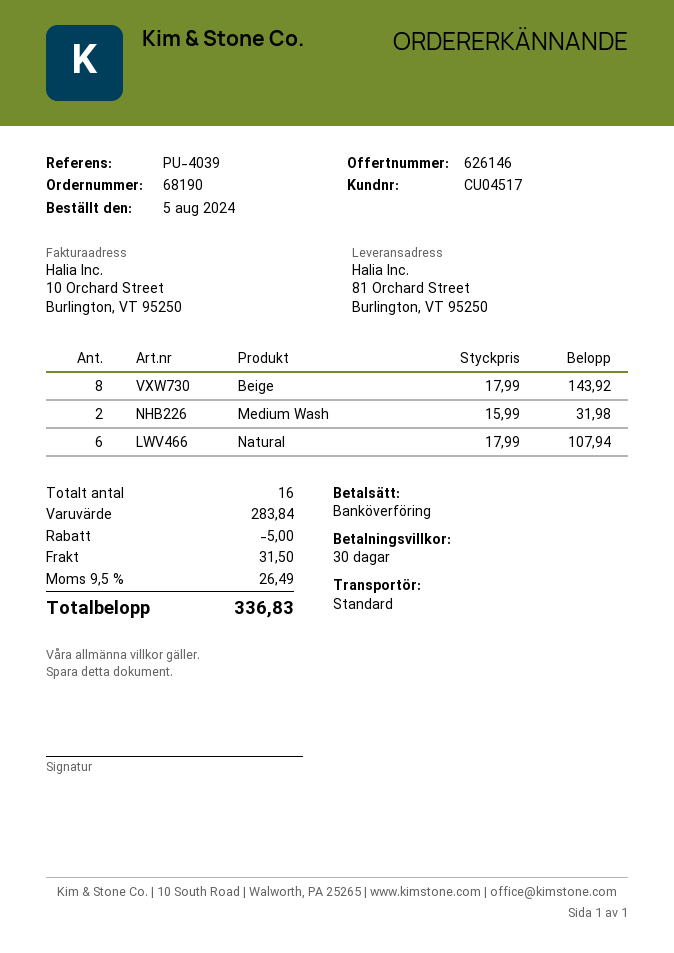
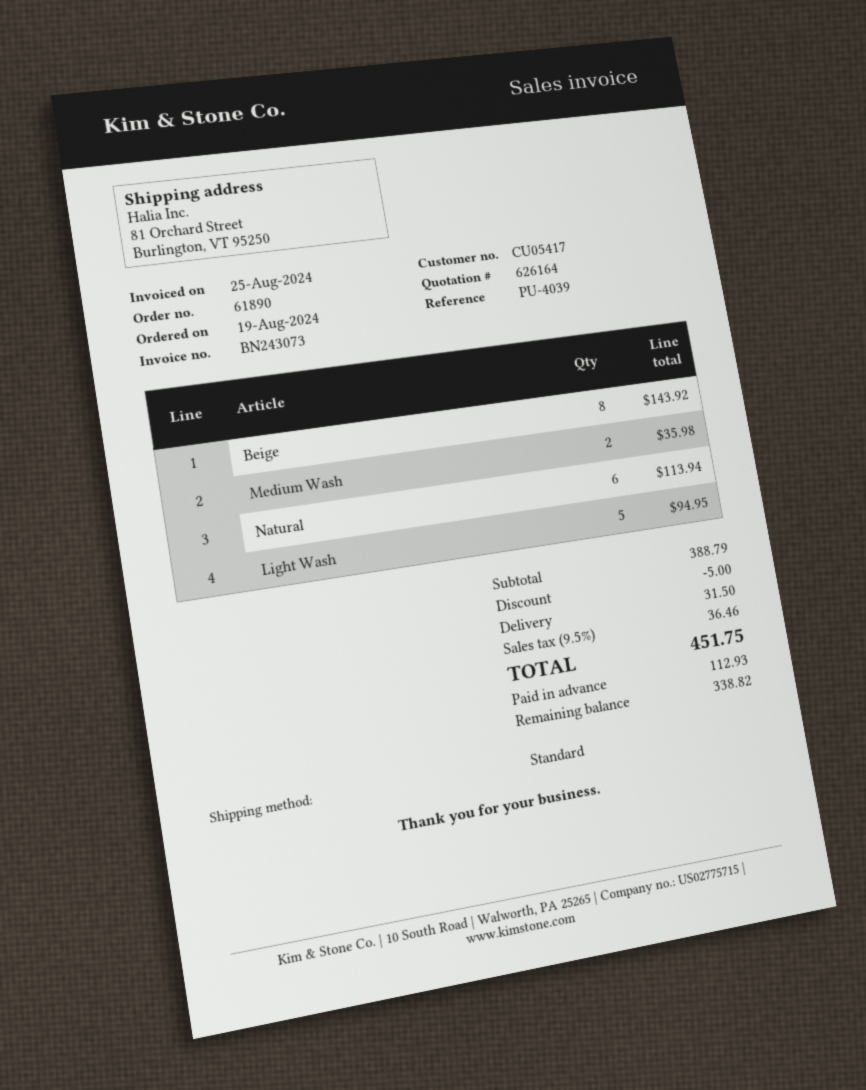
quote number: 626146 -> 626164
order number: 68190 -> 61890
order date: 2024-08-05 -> 2024-08-19
customer number: CU04517 -> CU05417
Medium Wash: 2 for 31.98 -> 2 for 35.98
Natural: 6 for 107.94 -> 6 for 113.94
Light Wash: none -> 5 for 94.95
subtotal: 283.84 -> 388.79
tax: 9.5% = 26.49 -> 9.5% = 36.46
total: 336.83 -> 451.75

